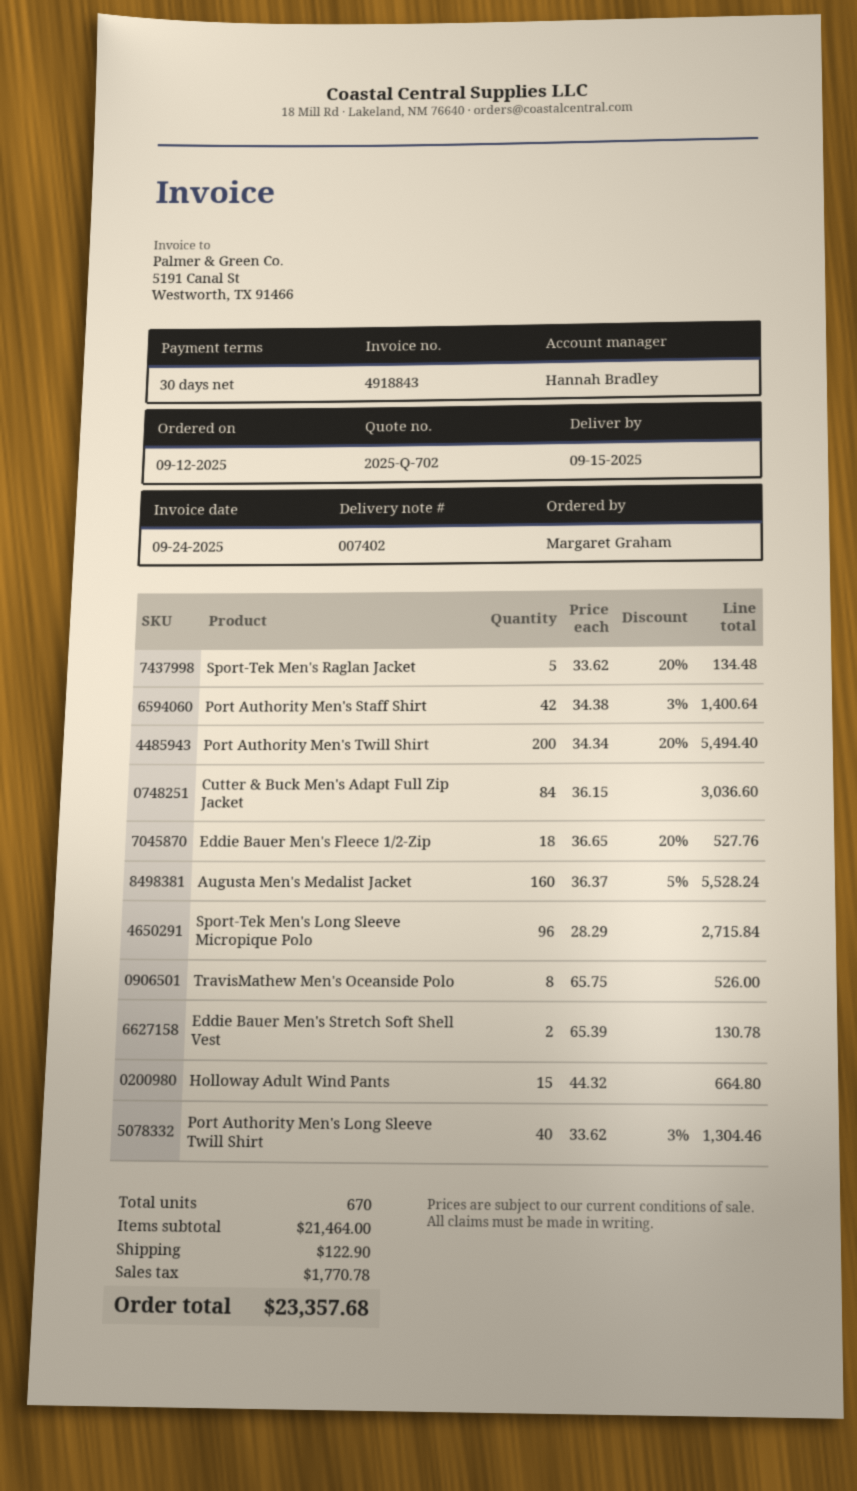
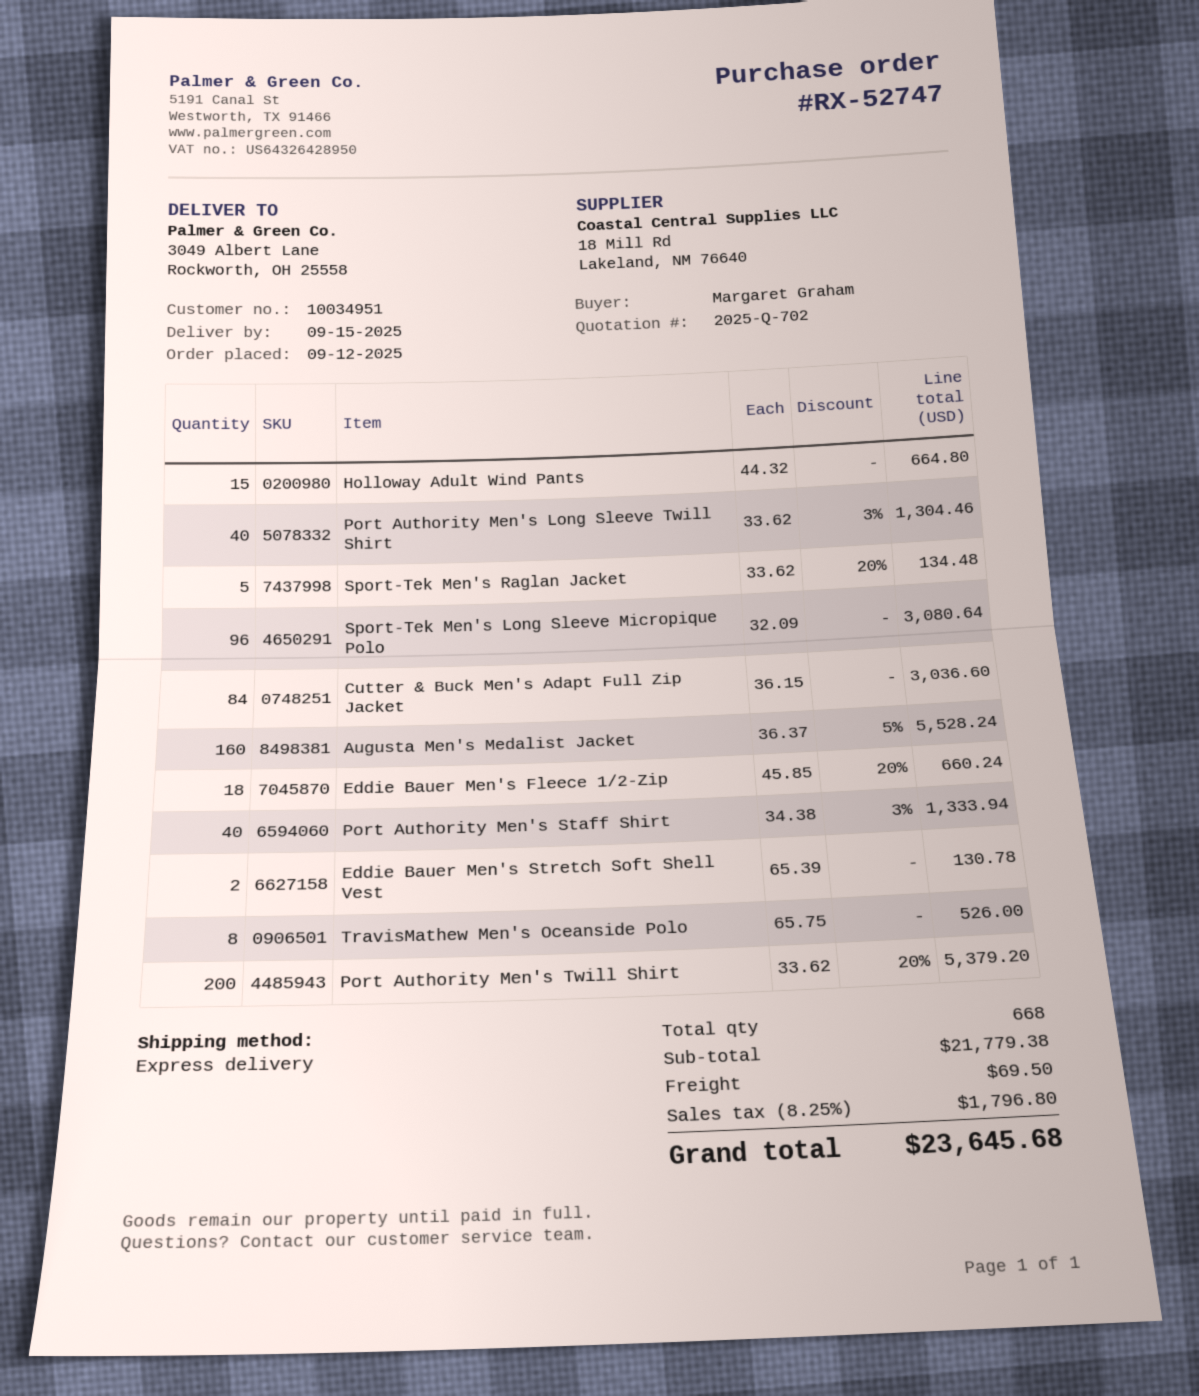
Port Authority Men's Staff Shirt: 42 x 34.38 - 3% = 1400.64 -> 40 x 34.38 - 3% = 1333.94
Port Authority Men's Twill Shirt: 200 x 34.34 - 20% = 5494.40 -> 200 x 33.62 - 20% = 5379.20
Eddie Bauer Men's Fleece 1/2-Zip: 18 x 36.65 - 20% = 527.76 -> 18 x 45.85 - 20% = 660.24
Sport-Tek Men's Long Sleeve Micropique Polo: 96 x 28.29 = 2715.84 -> 96 x 32.09 = 3080.64
total quantity: 670 -> 668
subtotal: 21464.00 -> 21779.38
shipping: 122.90 -> 69.50
tax: 1770.78 -> 1796.80
total: 23357.68 -> 23645.68

